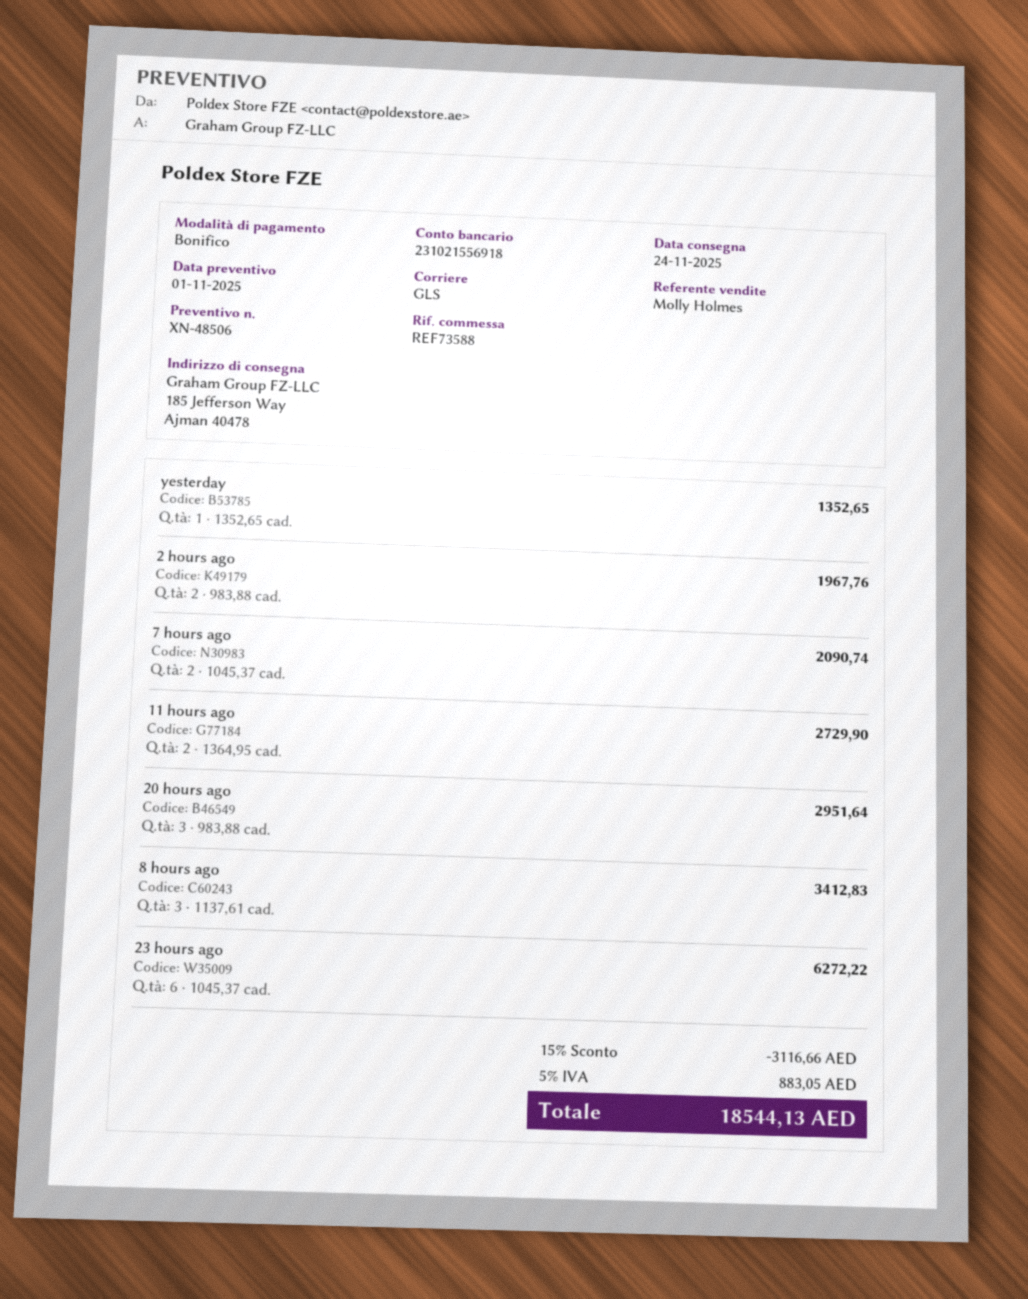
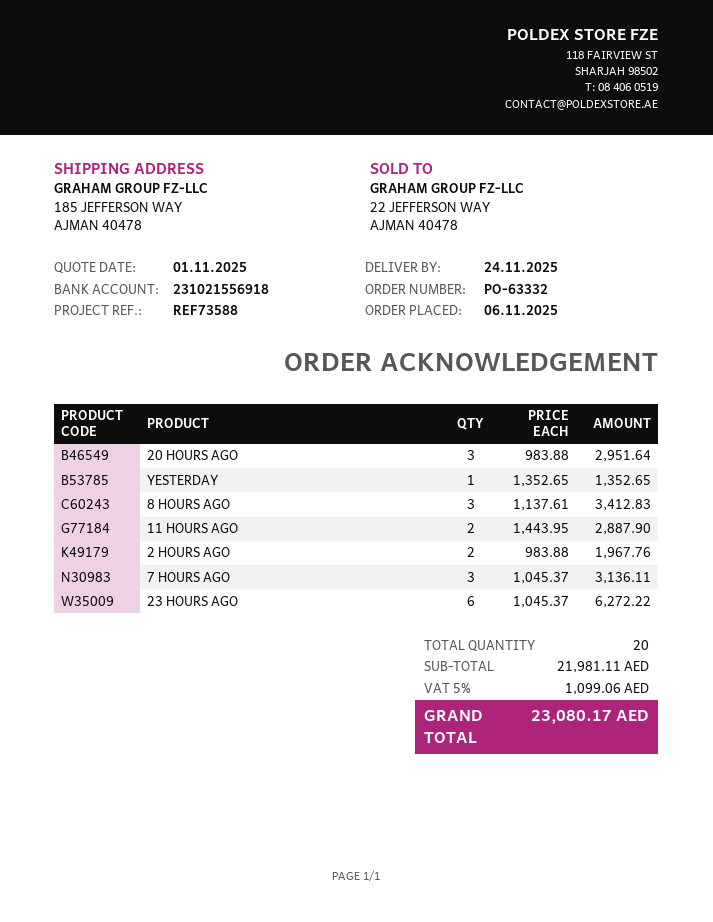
7 hours ago: 2 x 1045.37 = 2090.74 -> 3 x 1045.37 = 3136.11
11 hours ago: 2 x 1364.95 = 2729.90 -> 2 x 1443.95 = 2887.90
discount: 15% = 3116.66 -> none
tax: 5% = 883.05 -> 5% = 1099.06
total: 18544.13 -> 23080.17

